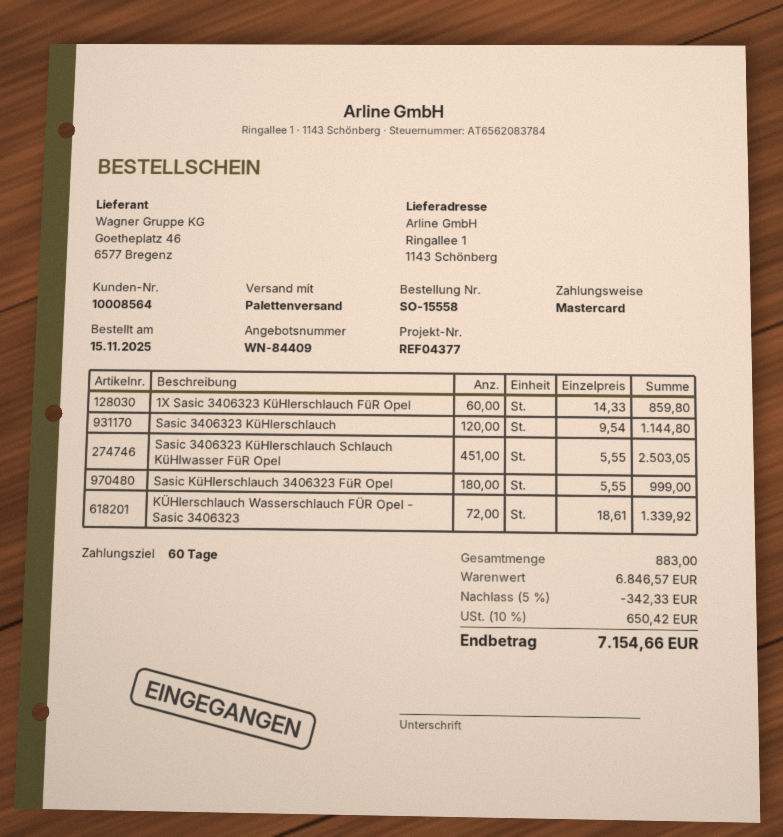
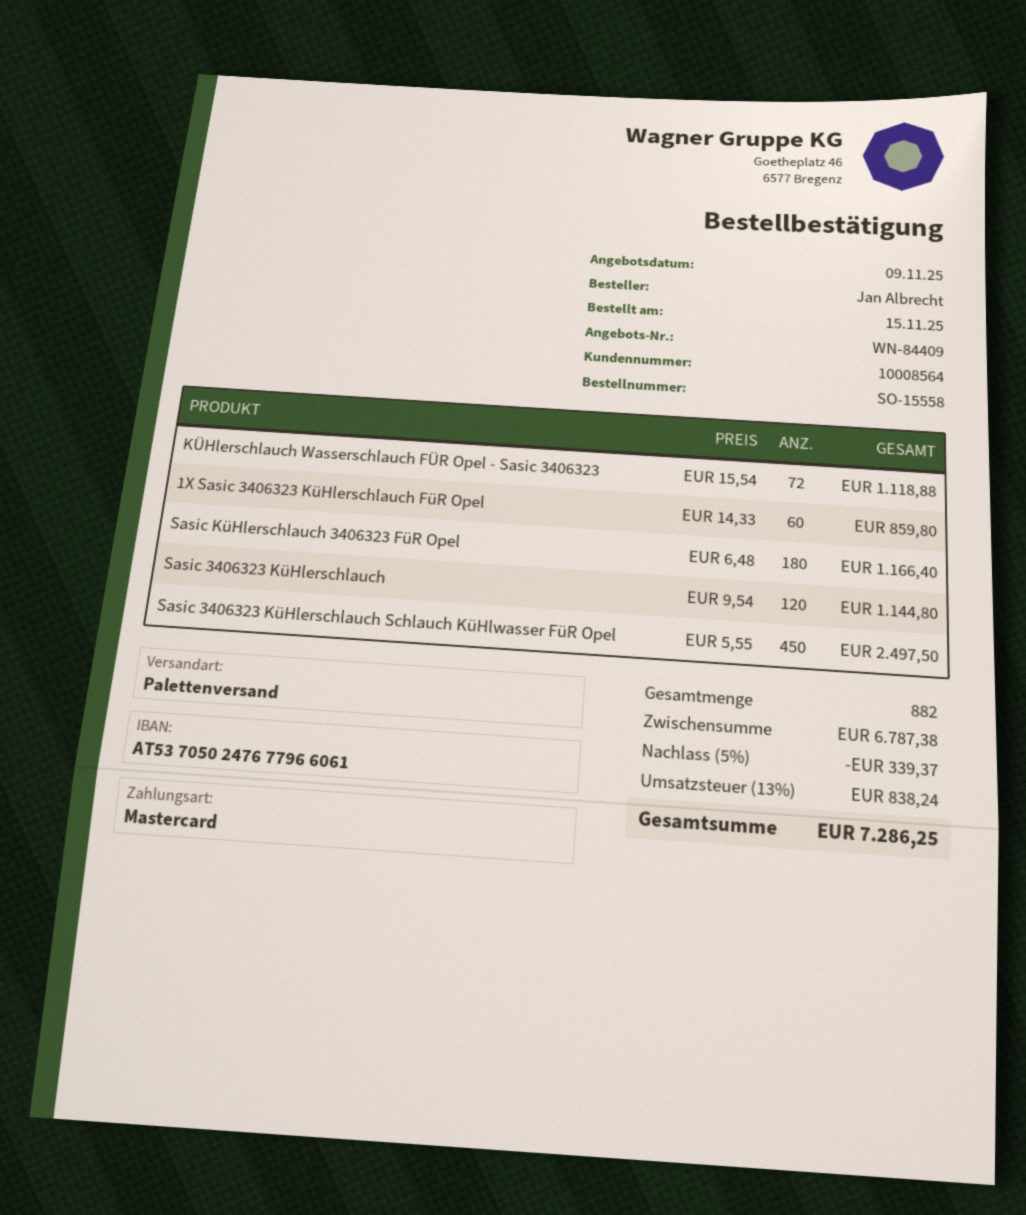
Sasic 3406323 KüHlerschlauch Schlauch KüHlwasser FüR Opel: 451 x 5.55 = 2503.05 -> 450 x 5.55 = 2497.50
Sasic KüHlerschlauch 3406323 FüR Opel: 180 x 5.55 = 999.00 -> 180 x 6.48 = 1166.40
KÜHlerschlauch Wasserschlauch FÜR Opel - Sasic 3406323: 72 x 18.61 = 1339.92 -> 72 x 15.54 = 1118.88
total quantity: 883 -> 882
subtotal: 6846.57 -> 6787.38
discount: 5% = 342.33 -> 5% = 339.37
tax: 10% = 650.42 -> 13% = 838.24
total: 7154.66 -> 7286.25

